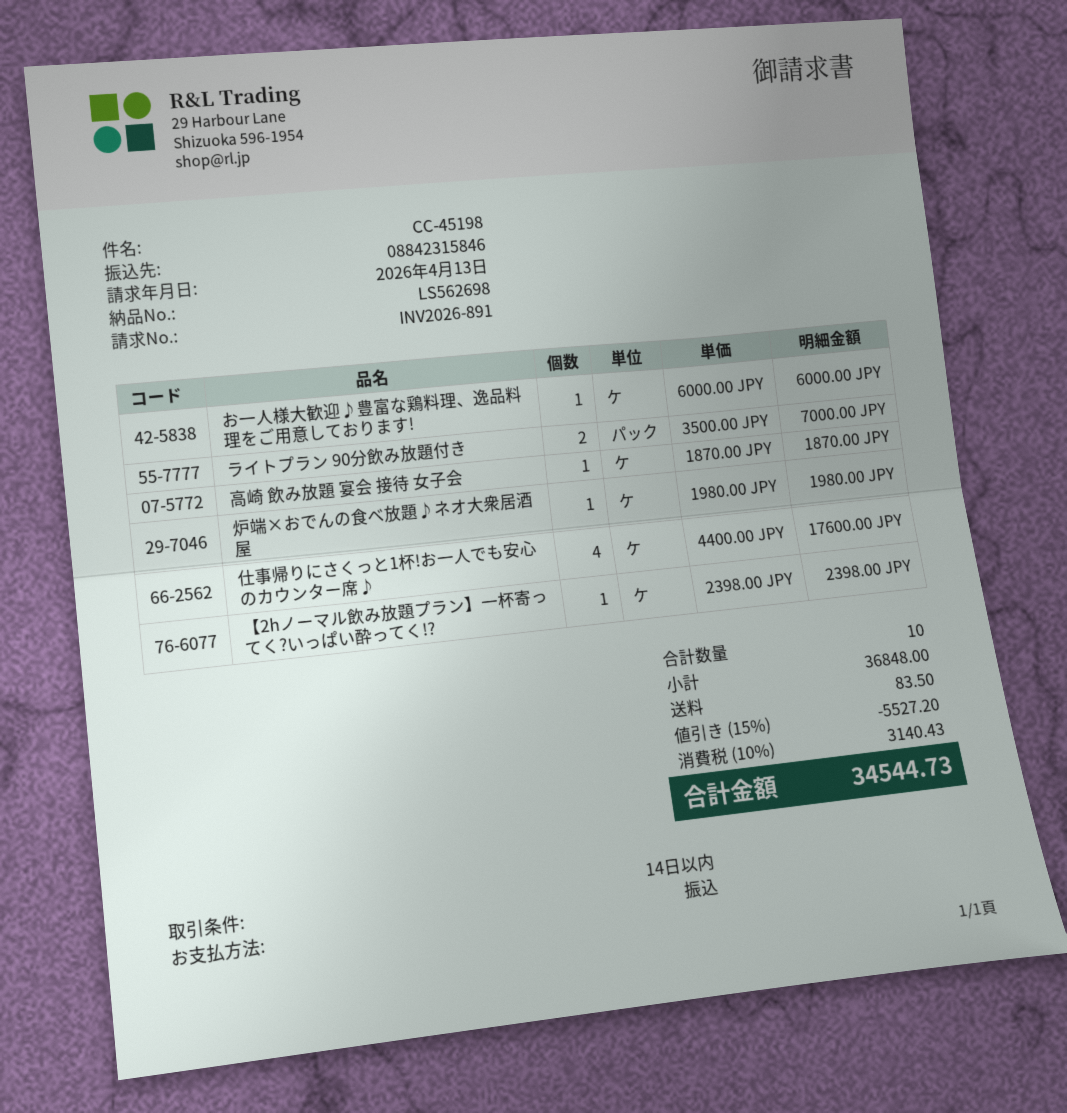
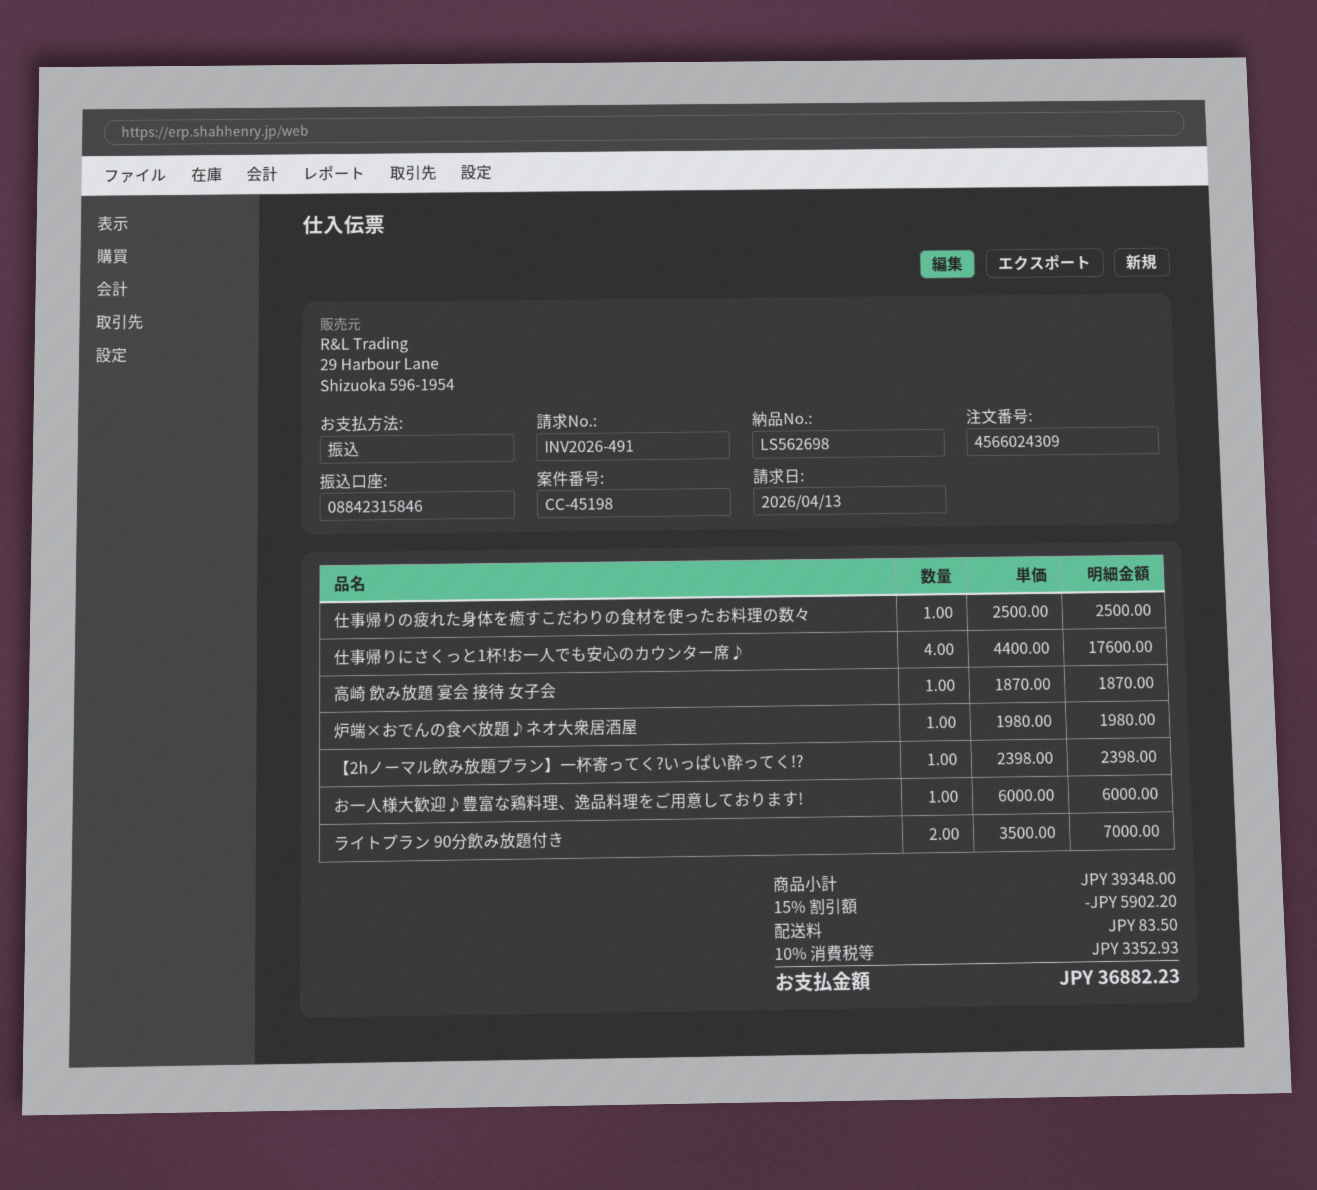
invoice number: INV2026-891 -> INV2026-491
仕事帰りの疲れた身体を癒すこだわりの食材を使ったお料理の数々: none -> 1 x 2500.00 = 2500.00
subtotal: 36848.00 -> 39348.00
discount: 15% = 5527.20 -> 15% = 5902.20
tax: 10% = 3140.43 -> 10% = 3352.93
total: 34544.73 -> 36882.23

